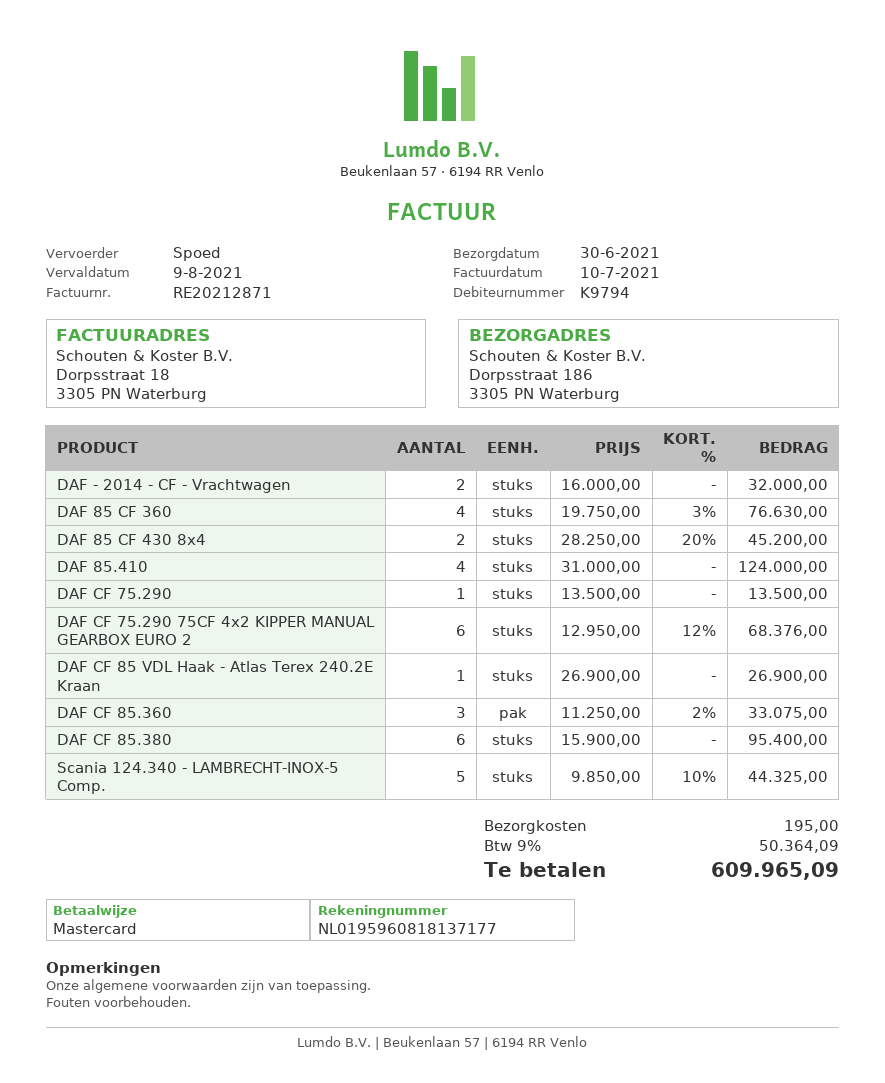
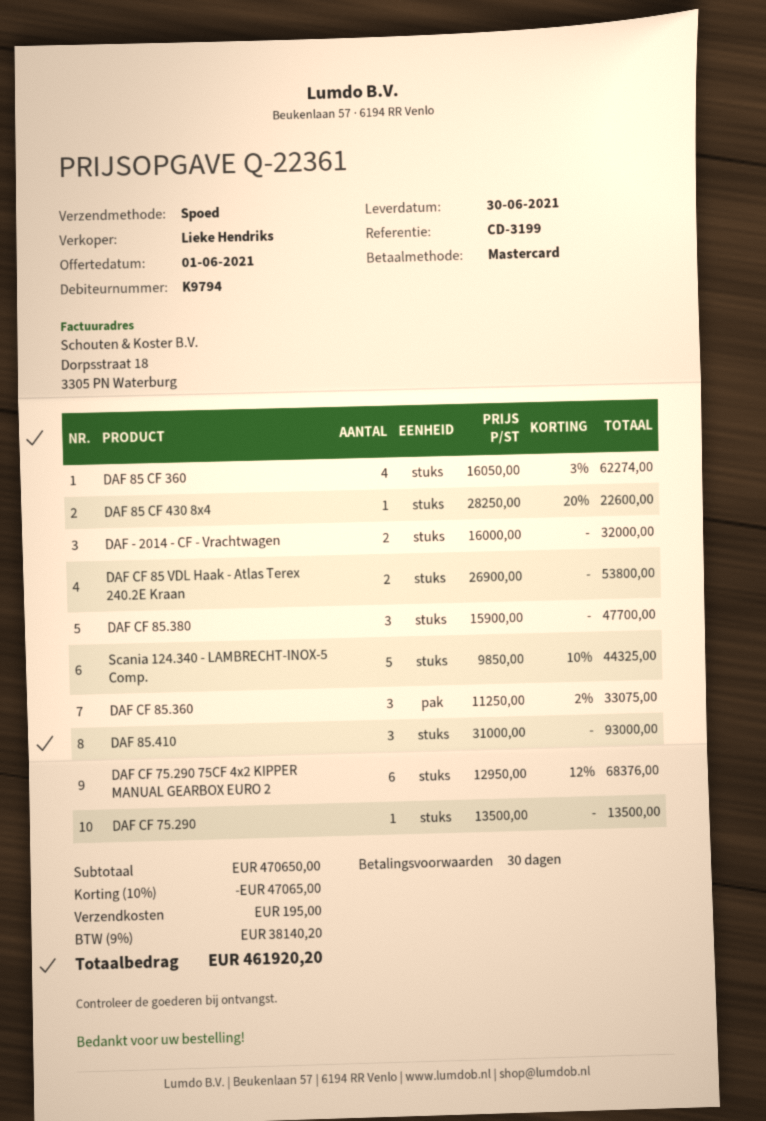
DAF 85 CF 360: 4 x 19750.00 - 3% = 76630.00 -> 4 x 16050.00 - 3% = 62274.00
DAF 85 CF 430 8x4: 2 x 28250.00 - 20% = 45200.00 -> 1 x 28250.00 - 20% = 22600.00
DAF 85.410: 4 x 31000.00 = 124000.00 -> 3 x 31000.00 = 93000.00
DAF CF 85 VDL Haak - Atlas Terex 240.2E Kraan: 1 x 26900.00 = 26900.00 -> 2 x 26900.00 = 53800.00
DAF CF 85.380: 6 x 15900.00 = 95400.00 -> 3 x 15900.00 = 47700.00
discount: none -> 10% = 47065.00
tax: 9% = 50364.09 -> 9% = 38140.20
total: 609965.09 -> 461920.20

